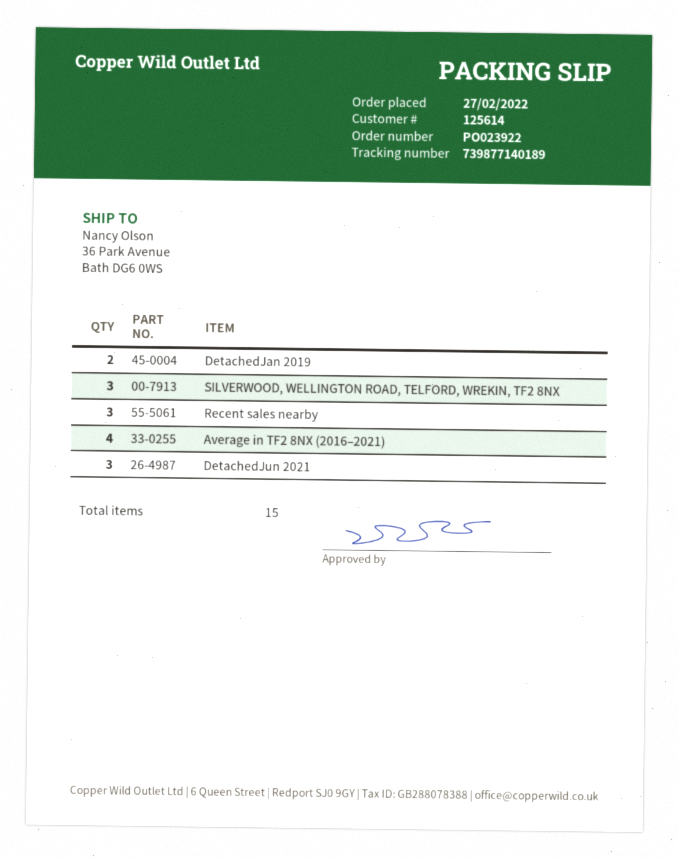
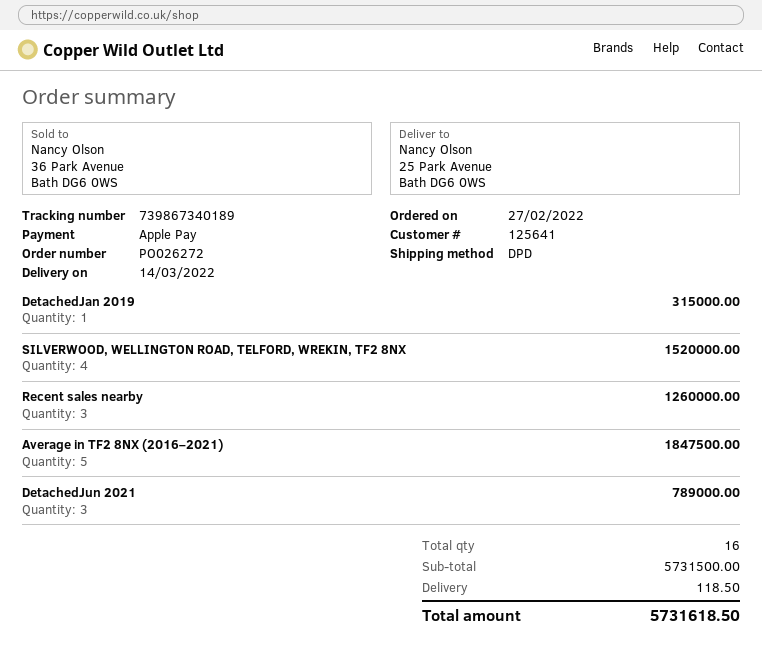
order number: PO023922 -> PO026272
customer number: 125614 -> 125641
tracking number: 739877140189 -> 739867340189
ship to: 36 Park Avenue, Bath DG6 0WS -> 25 Park Avenue, Bath DG6 0WS
DetachedJan 2019: 2 -> 1
SILVERWOOD, WELLINGTON ROAD, TELFORD, WREKIN, TF2 8NX: 3 -> 4
Average in TF2 8NX (2016–2021): 4 -> 5
total quantity: 15 -> 16

